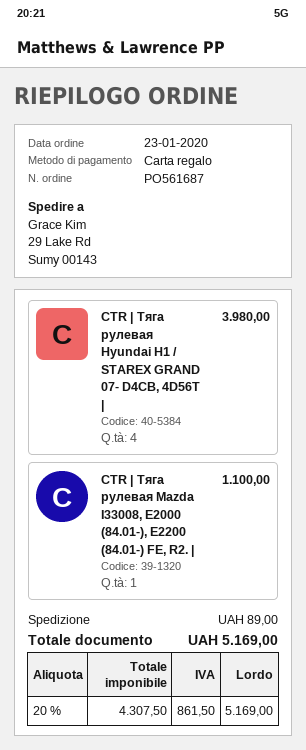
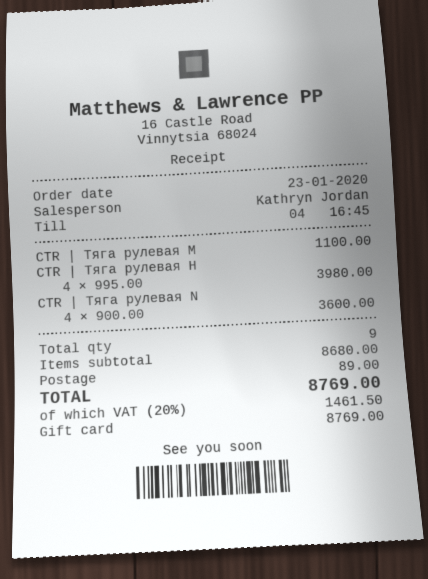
CTR | Тяга рулевая N: none -> 4 for 3600.00
tax: 20% = 861.50 -> 20% = 1461.50
total: 5169.00 -> 8769.00

